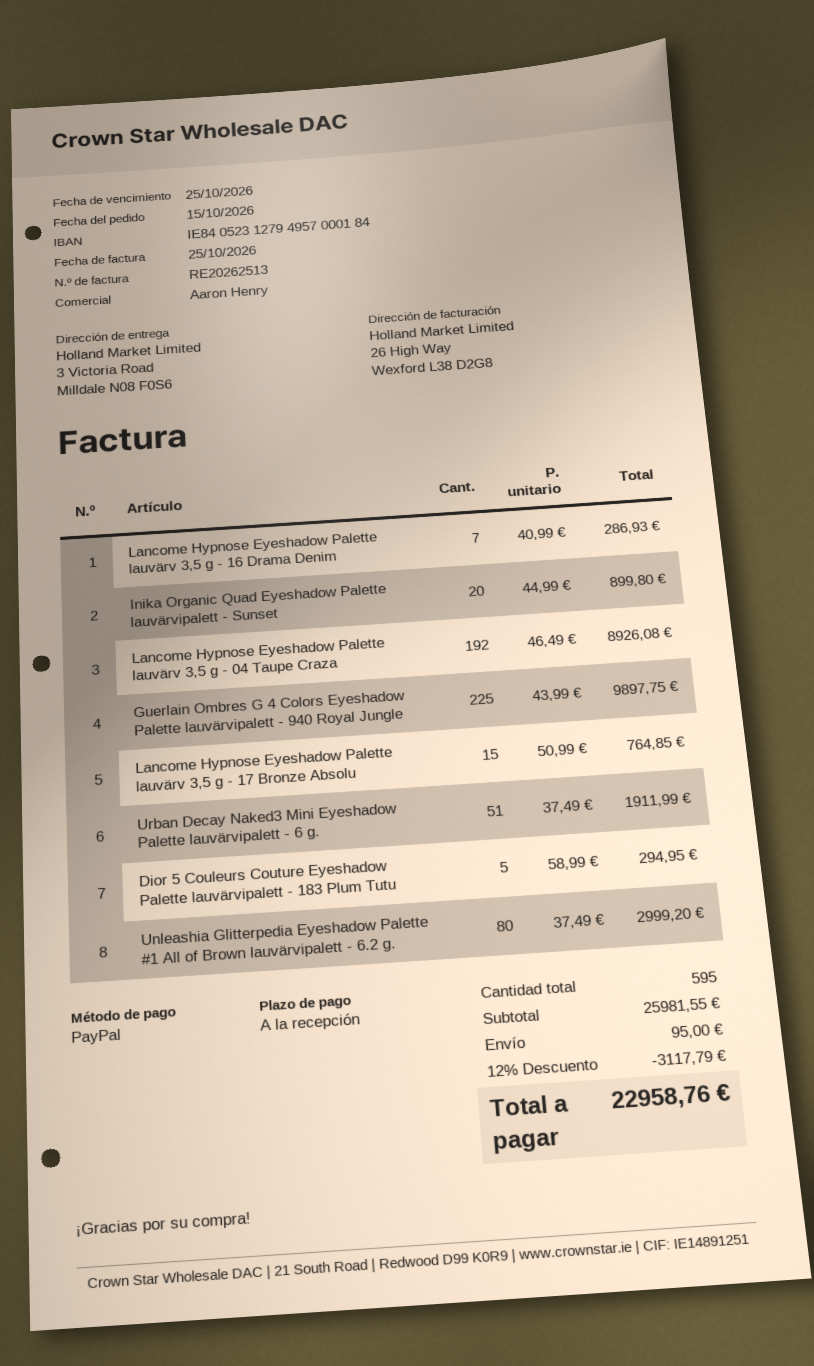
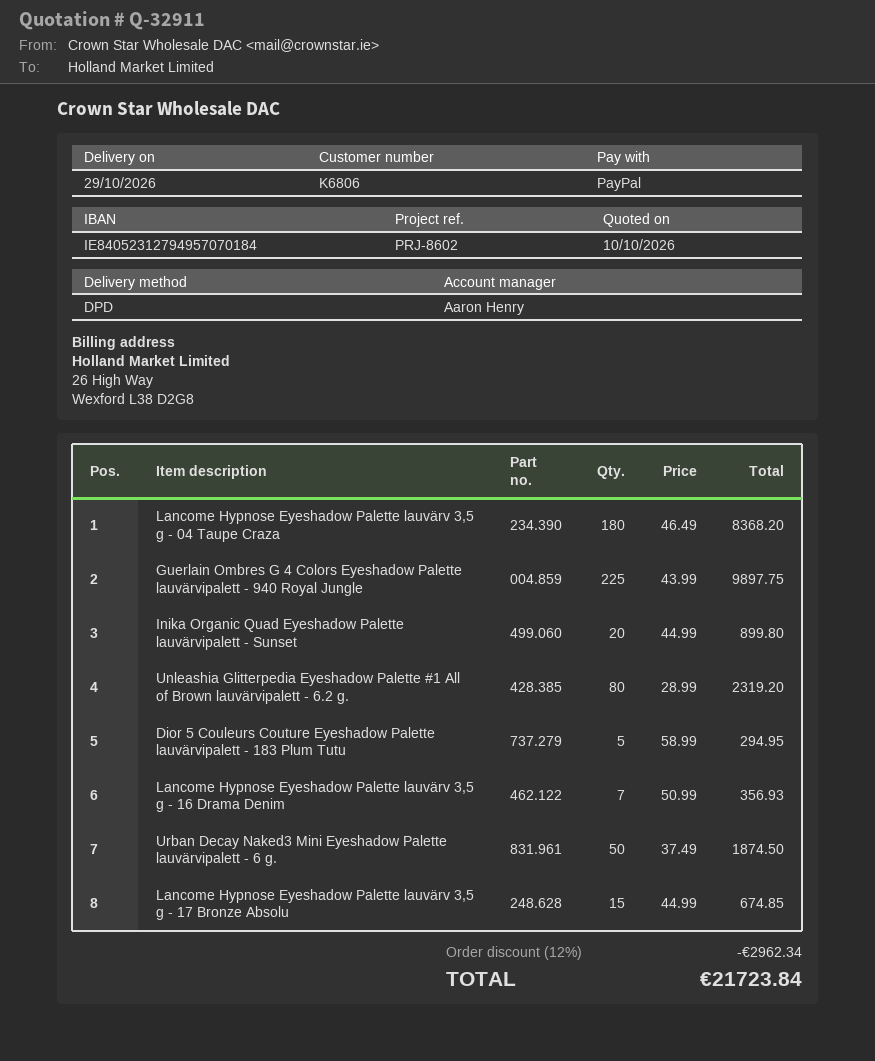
bank account: IE84052312794957000184 -> IE84052312794957070184
Lancome Hypnose Eyeshadow Palette lauvärv 3,5 g - 16 Drama Denim: 7 x 40.99 = 286.93 -> 7 x 50.99 = 356.93
Lancome Hypnose Eyeshadow Palette lauvärv 3,5 g - 04 Taupe Craza: 192 x 46.49 = 8926.08 -> 180 x 46.49 = 8368.20
Lancome Hypnose Eyeshadow Palette lauvärv 3,5 g - 17 Bronze Absolu: 15 x 50.99 = 764.85 -> 15 x 44.99 = 674.85
Urban Decay Naked3 Mini Eyeshadow Palette lauvärvipalett - 6 g.: 51 x 37.49 = 1911.99 -> 50 x 37.49 = 1874.50
Unleashia Glitterpedia Eyeshadow Palette #1 All of Brown lauvärvipalett - 6.2 g.: 80 x 37.49 = 2999.20 -> 80 x 28.99 = 2319.20
discount: 12% = 3117.79 -> 12% = 2962.34
shipping: 95.00 -> none
total: 22958.76 -> 21723.84

